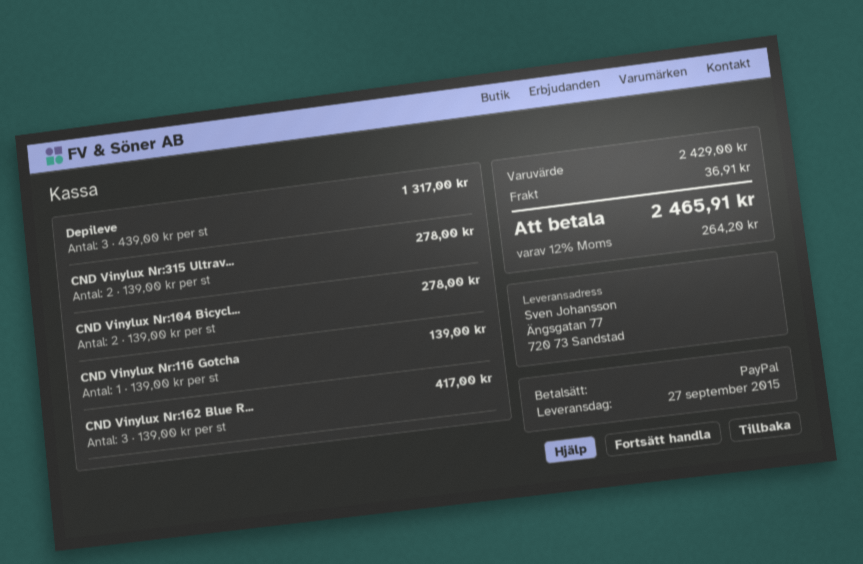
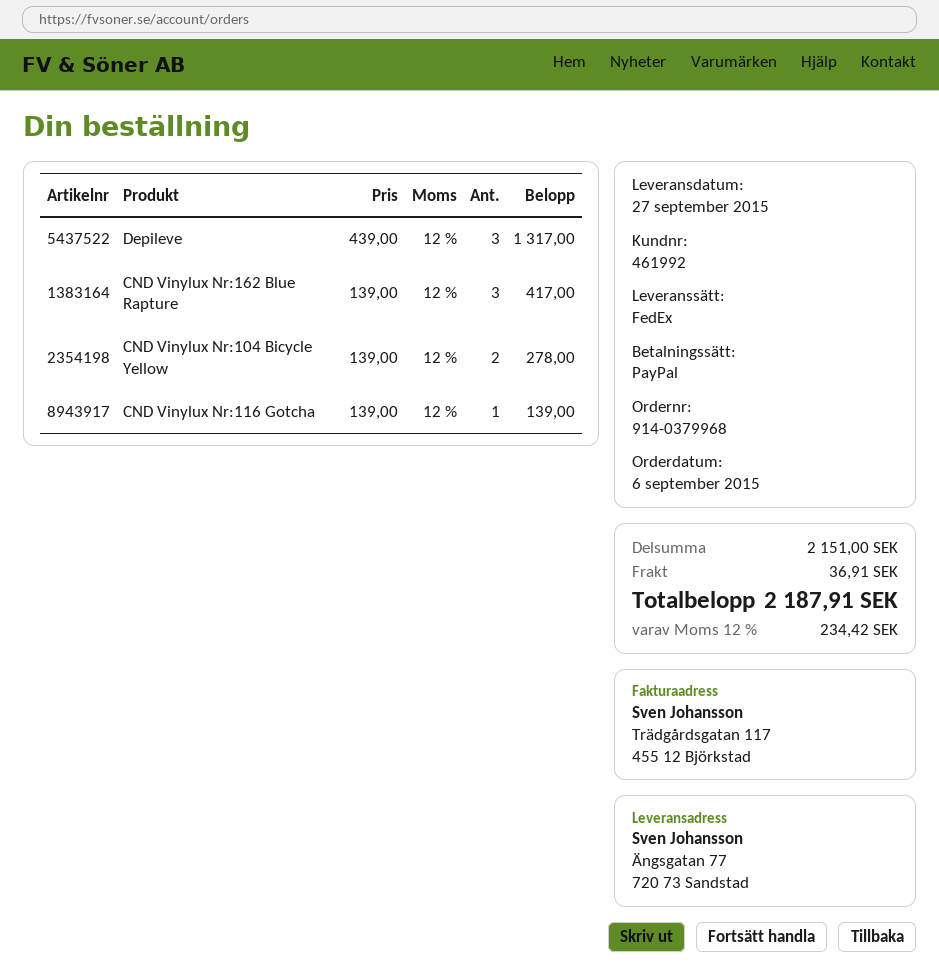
CND Vinylux Nr:315 Ultrav...: 2 x 139.00 = 278.00 -> none
subtotal: 2429.00 -> 2151.00
tax: 12% = 264.20 -> 12% = 234.42
total: 2465.91 -> 2187.91

